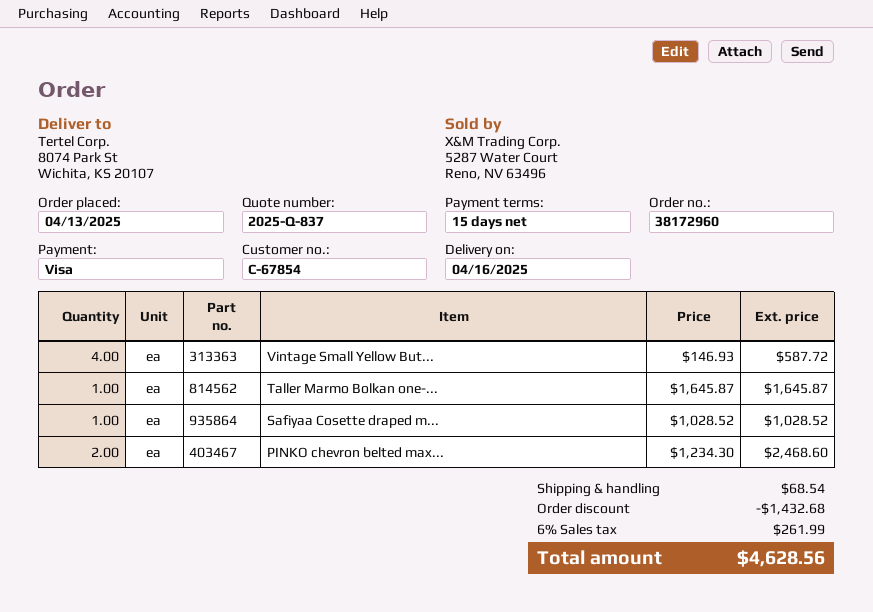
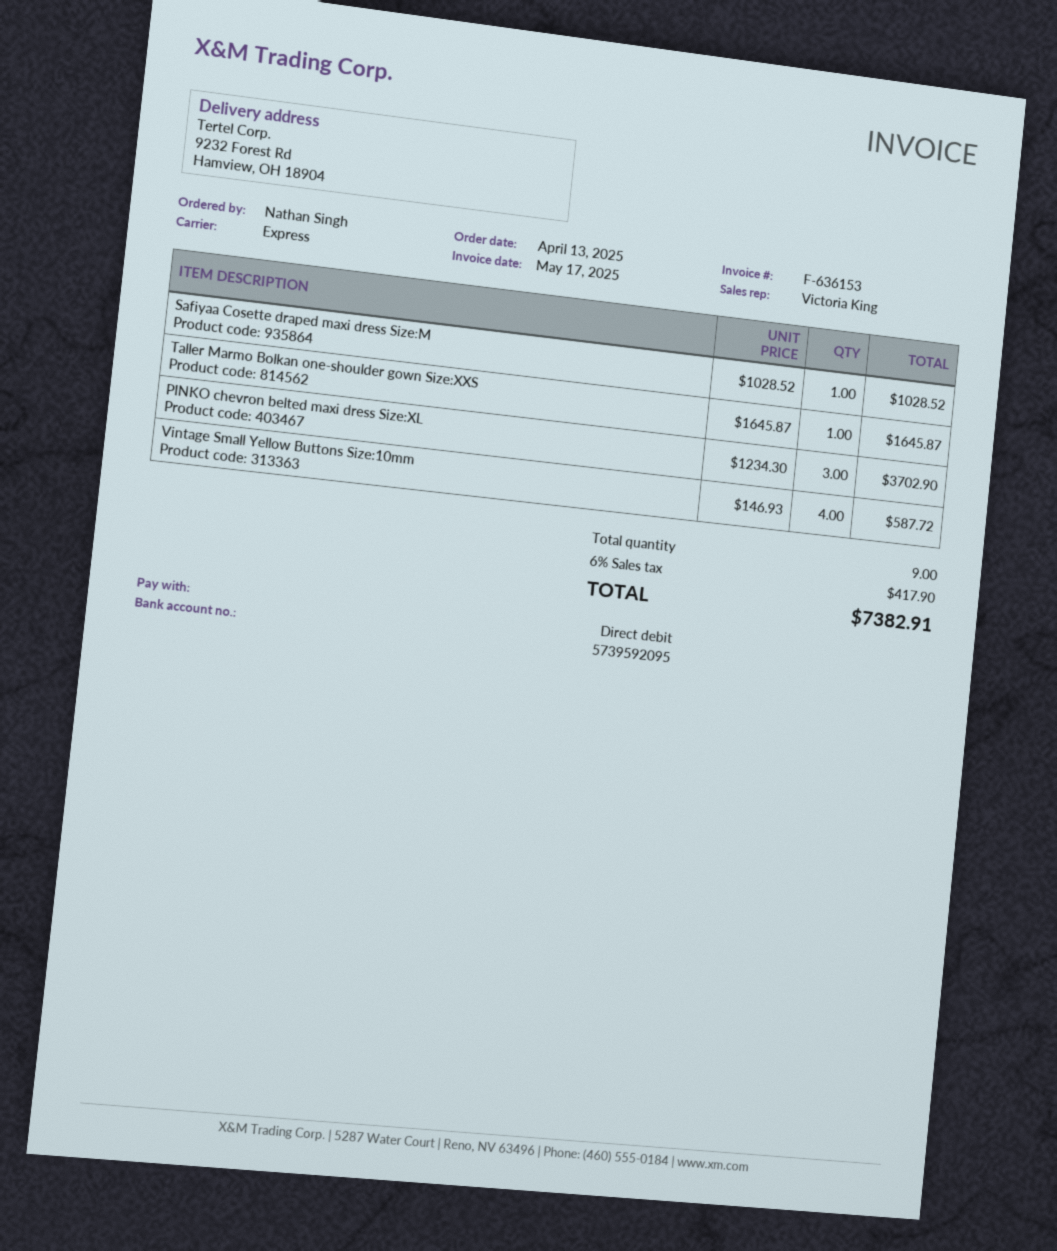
payment method: Visa -> direct debit
ship to: 8074 Park St, Wichita, KS 20107 -> 9232 Forest Rd, Hamview, OH 18904
PINKO chevron belted max...: 2 x 1234.30 = 2468.60 -> 3 x 1234.30 = 3702.90
discount: 1432.68 -> none
shipping: 68.54 -> none
tax: 6% = 261.99 -> 6% = 417.90
total: 4628.56 -> 7382.91

